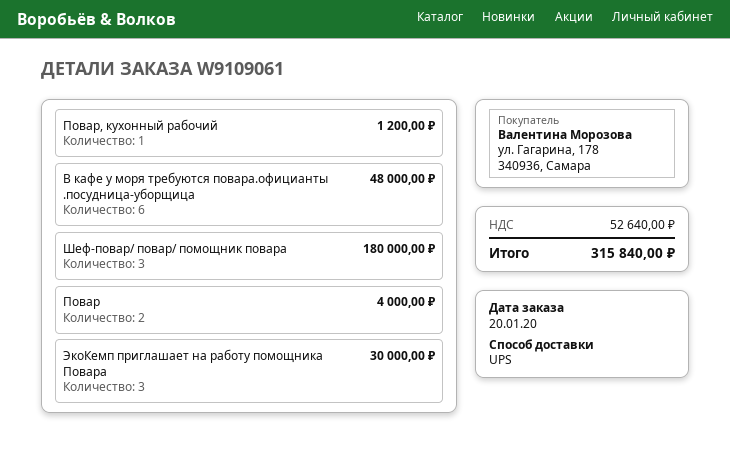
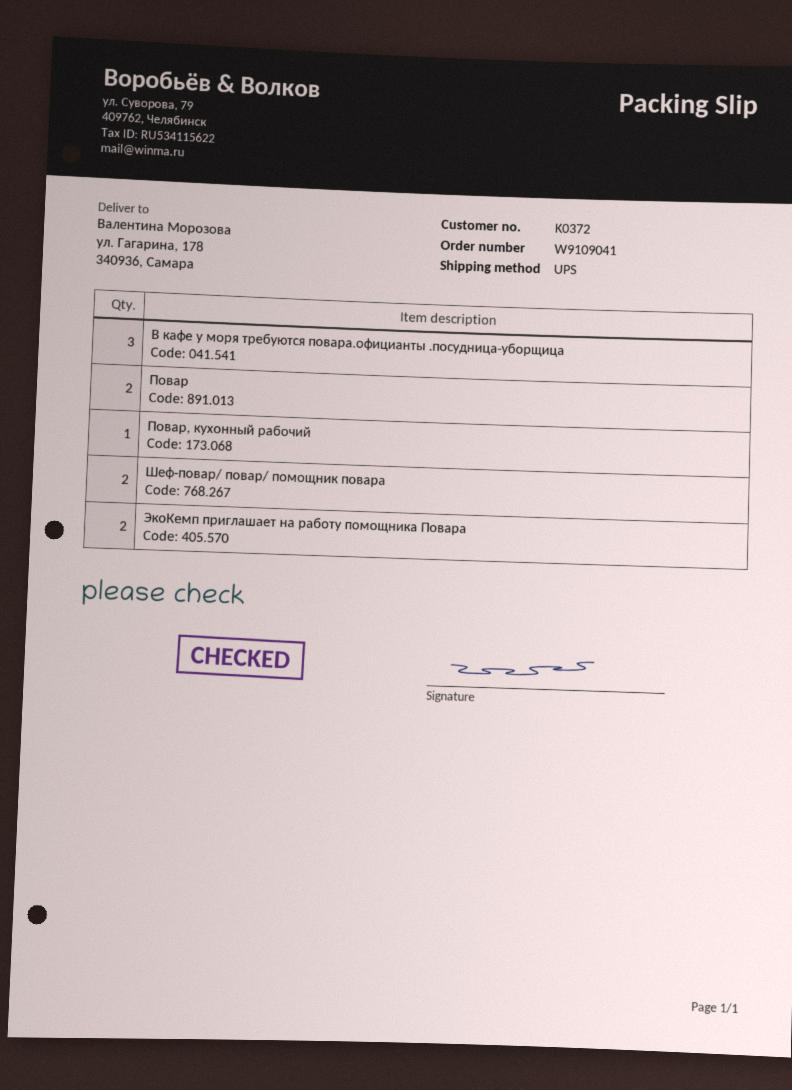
order number: W9109061 -> W9109041
В кафе у моря требуются повара.официанты .посудница-уборщица: 6 -> 3
Шеф-повар/ повар/ помощник повара: 3 -> 2
ЭкоКемп приглашает на работу помощника Повара: 3 -> 2

